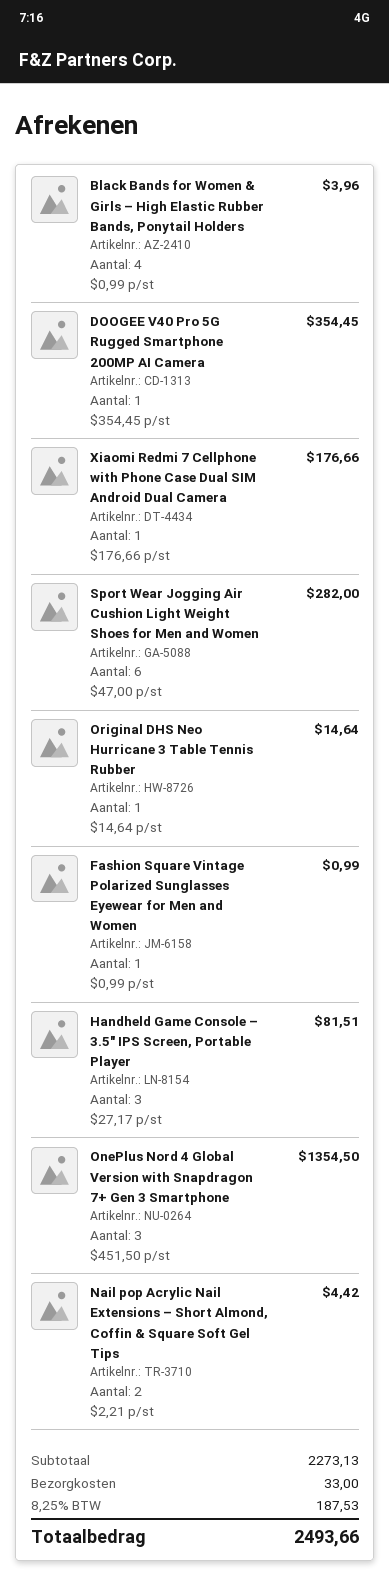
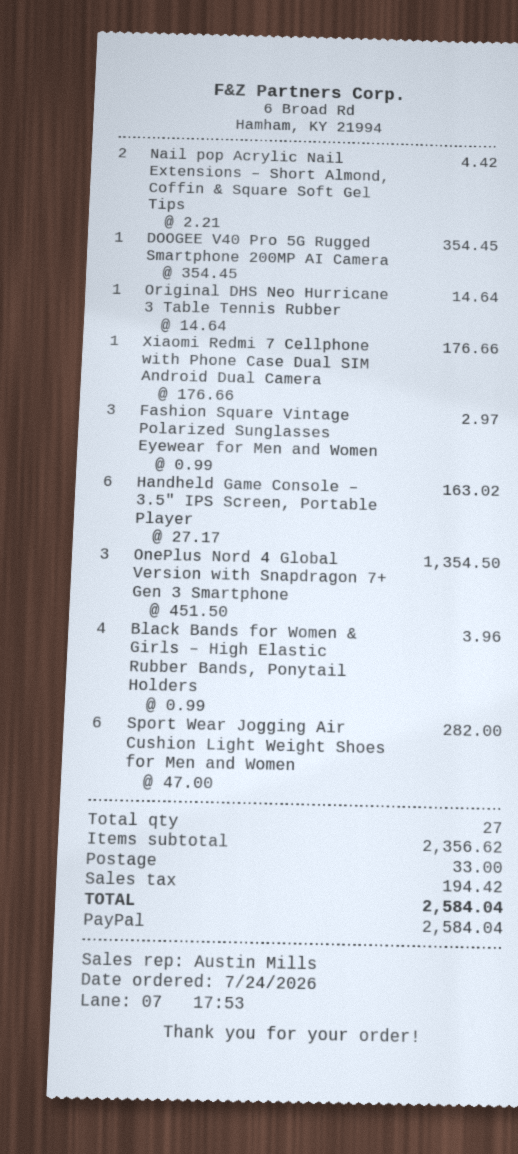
Fashion Square Vintage Polarized Sunglasses Eyewear for Men and Women: 1 x 0.99 = 0.99 -> 3 x 0.99 = 2.97
Handheld Game Console – 3.5″ IPS Screen, Portable Player: 3 x 27.17 = 81.51 -> 6 x 27.17 = 163.02
subtotal: 2273.13 -> 2356.62
tax: 187.53 -> 194.42
total: 2493.66 -> 2584.04

